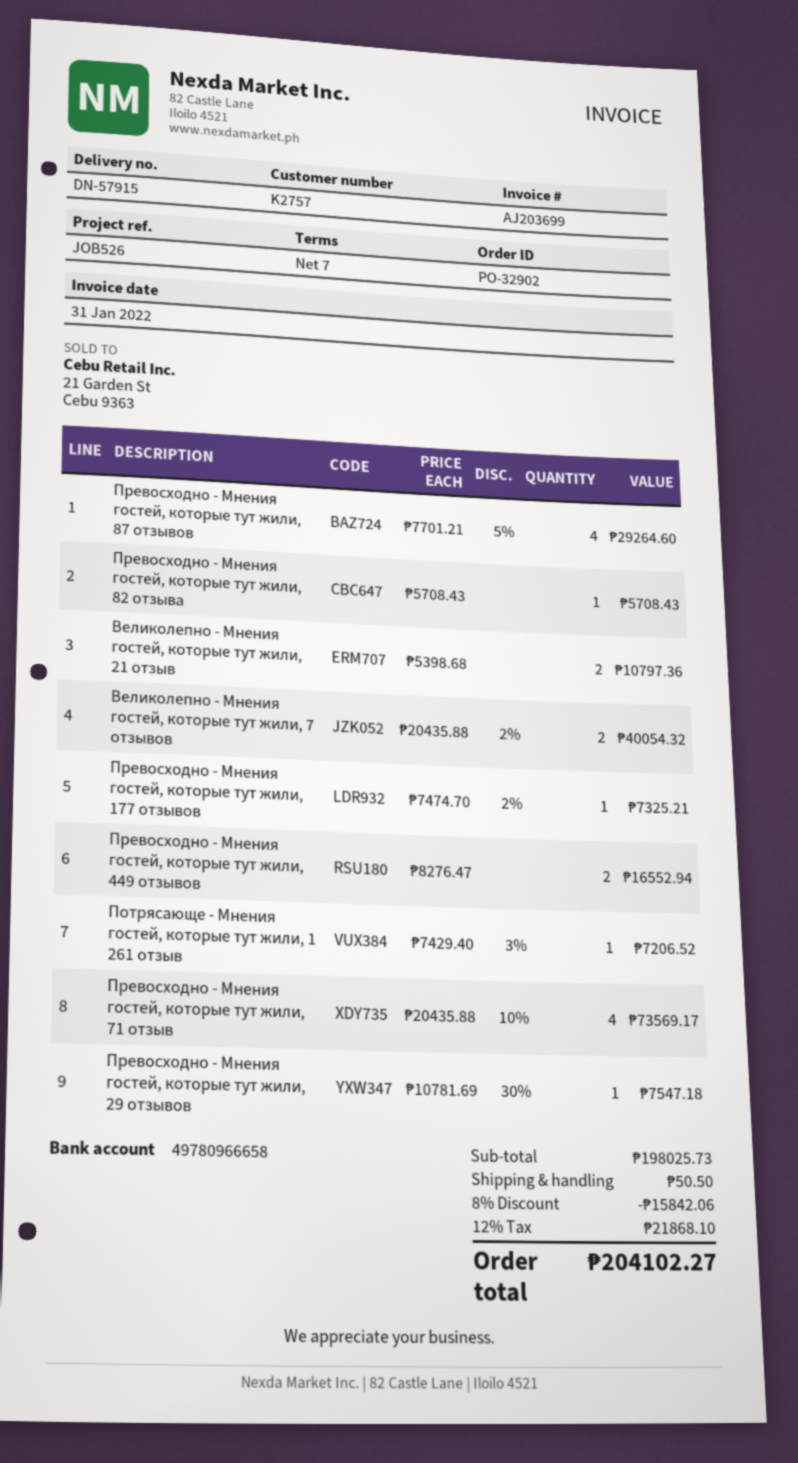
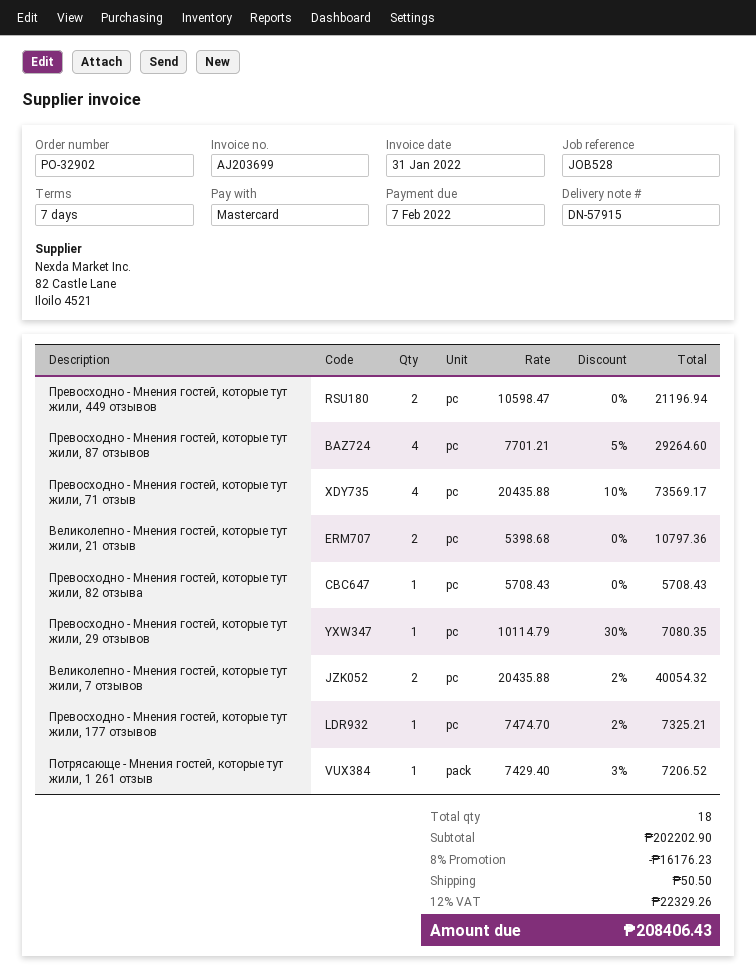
reference: JOB526 -> JOB528
Превосходно - Мнения гостей, которые тут жили, 449 отзывов: 2 x 8276.47 = 16552.94 -> 2 x 10598.47 = 21196.94
Превосходно - Мнения гостей, которые тут жили, 29 отзывов: 1 x 10781.69 - 30% = 7547.18 -> 1 x 10114.79 - 30% = 7080.35
subtotal: 198025.73 -> 202202.90
discount: 8% = 15842.06 -> 8% = 16176.23
tax: 12% = 21868.10 -> 12% = 22329.26
total: 204102.27 -> 208406.43

